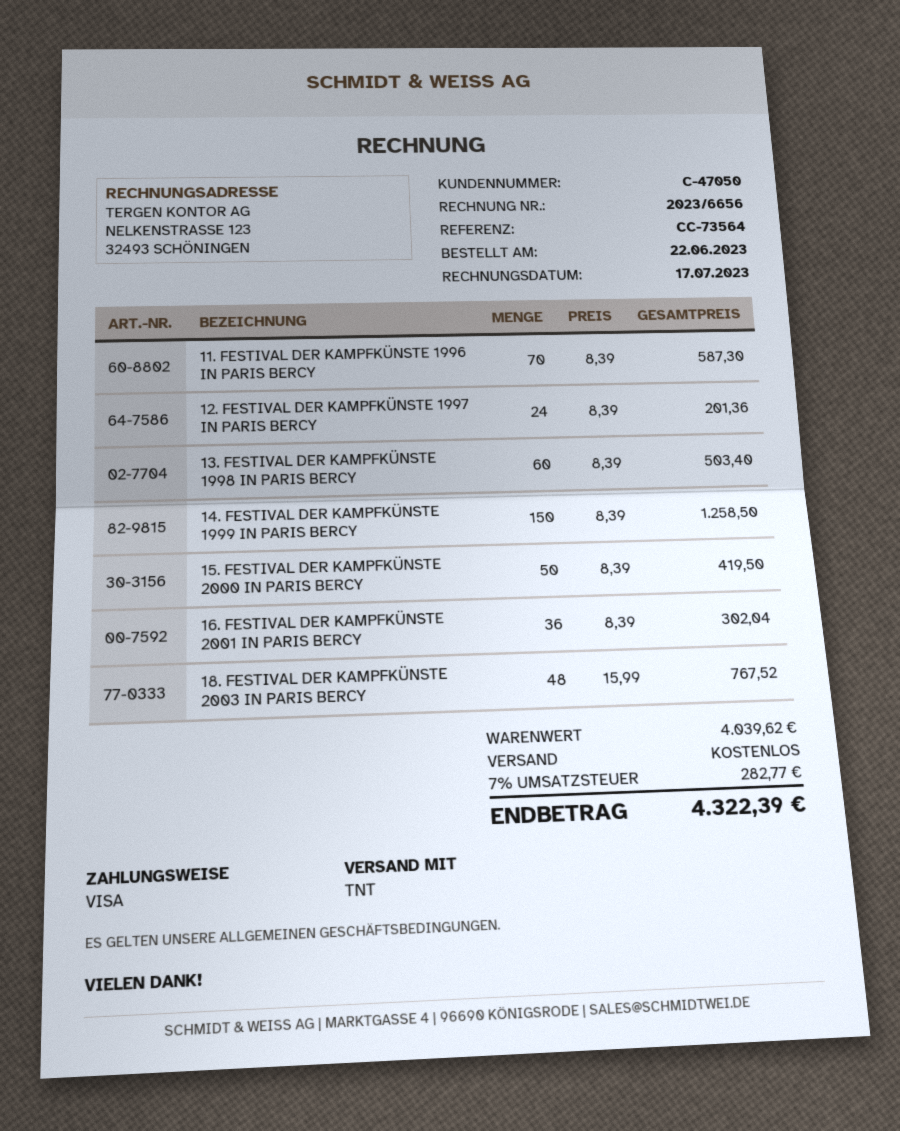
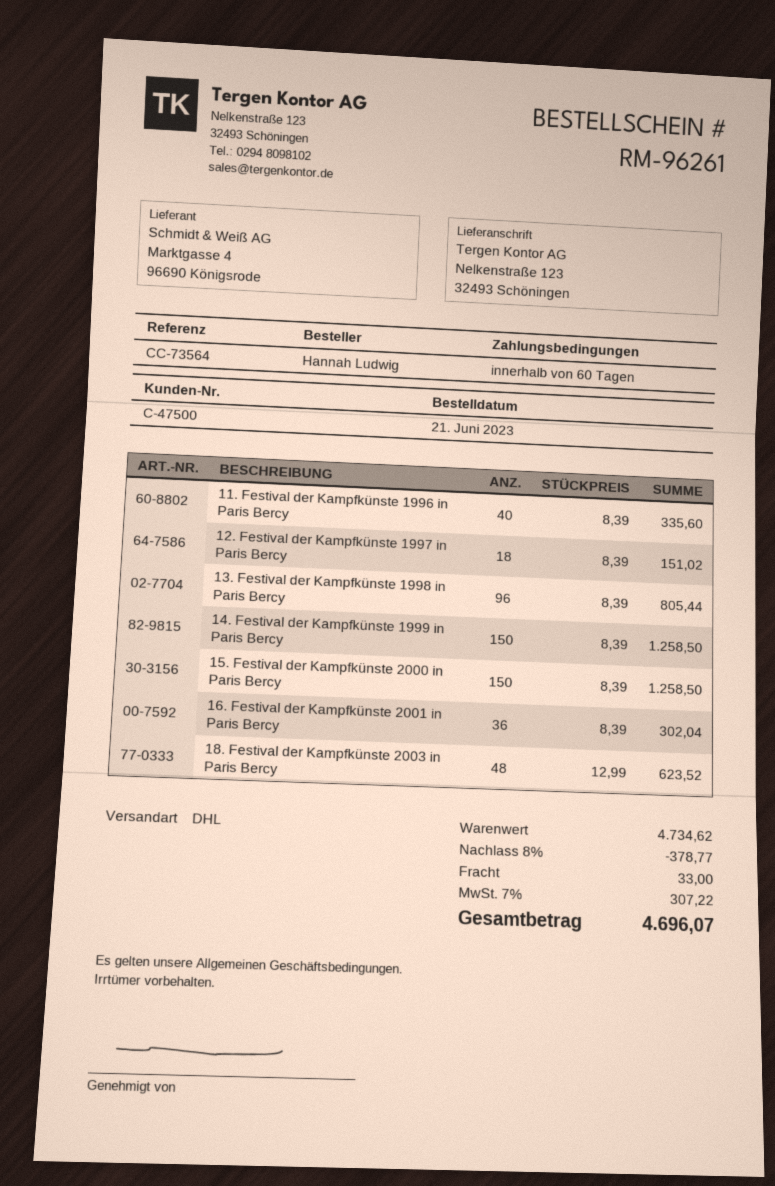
order date: 2023-06-22 -> 2023-06-21
customer number: C-47050 -> C-47500
shipping method: TNT -> DHL
11. FESTIVAL DER KAMPFKÜNSTE 1996 IN PARIS BERCY: 70 x 8.39 = 587.30 -> 40 x 8.39 = 335.60
12. FESTIVAL DER KAMPFKÜNSTE 1997 IN PARIS BERCY: 24 x 8.39 = 201.36 -> 18 x 8.39 = 151.02
13. FESTIVAL DER KAMPFKÜNSTE 1998 IN PARIS BERCY: 60 x 8.39 = 503.40 -> 96 x 8.39 = 805.44
15. FESTIVAL DER KAMPFKÜNSTE 2000 IN PARIS BERCY: 50 x 8.39 = 419.50 -> 150 x 8.39 = 1258.50
18. FESTIVAL DER KAMPFKÜNSTE 2003 IN PARIS BERCY: 48 x 15.99 = 767.52 -> 48 x 12.99 = 623.52
subtotal: 4039.62 -> 4734.62
discount: none -> 8% = 378.77
shipping: 0.00 -> 33.00
tax: 7% = 282.77 -> 7% = 307.22
total: 4322.39 -> 4696.07

